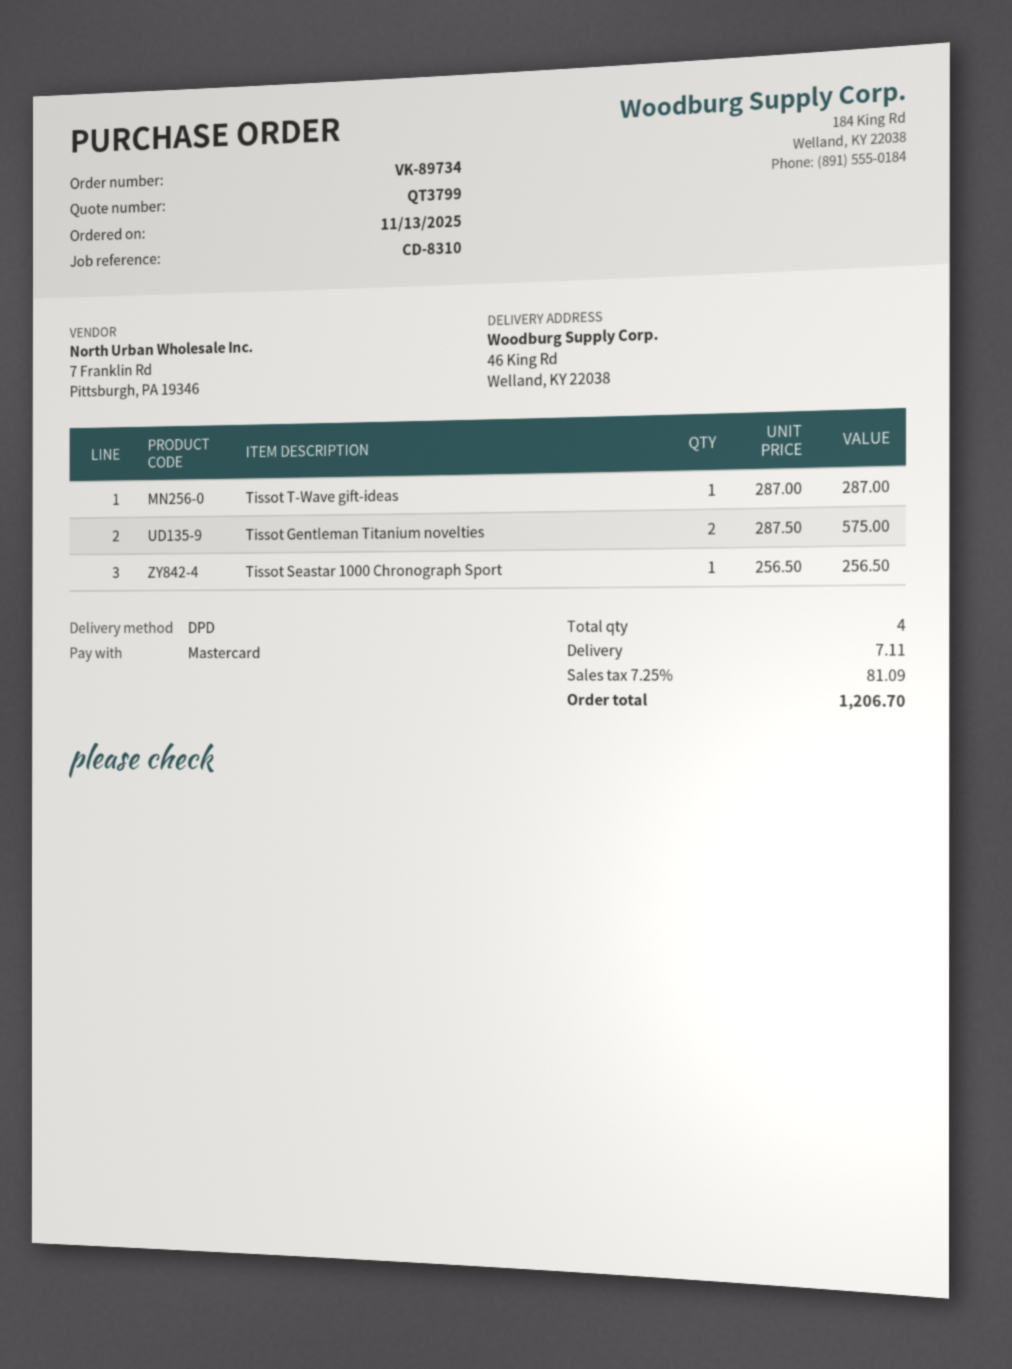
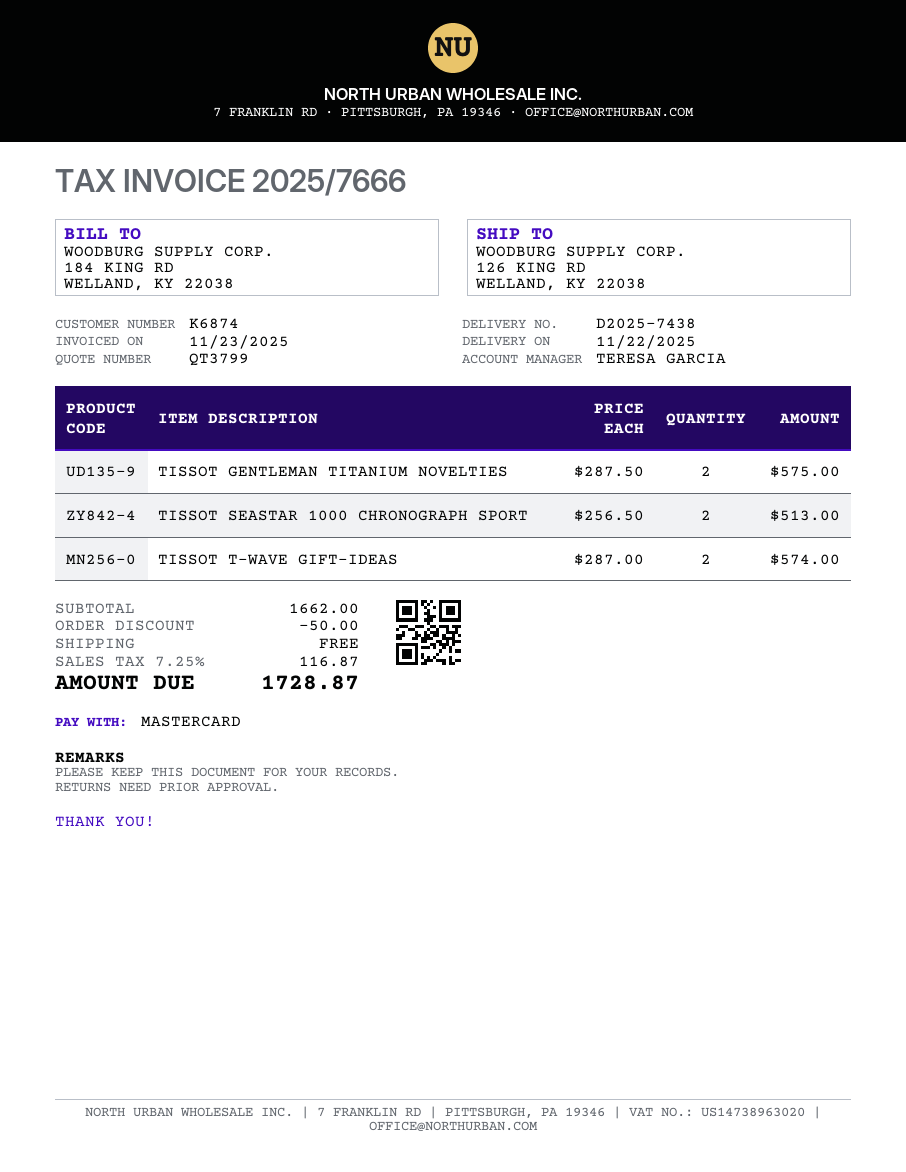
ship to: 46 King Rd, Welland, KY 22038 -> 126 KING RD, WELLAND, KY 22038
Tissot T-Wave gift-ideas: 1 x 287.00 = 287.00 -> 2 x 287.00 = 574.00
Tissot Seastar 1000 Chronograph Sport: 1 x 256.50 = 256.50 -> 2 x 256.50 = 513.00
discount: none -> 50.00
shipping: 7.11 -> 0.00
tax: 7.25% = 81.09 -> 7.25% = 116.87
total: 1206.70 -> 1728.87

